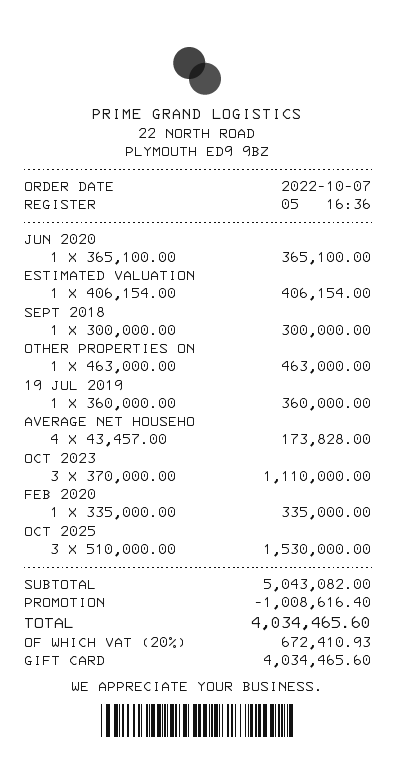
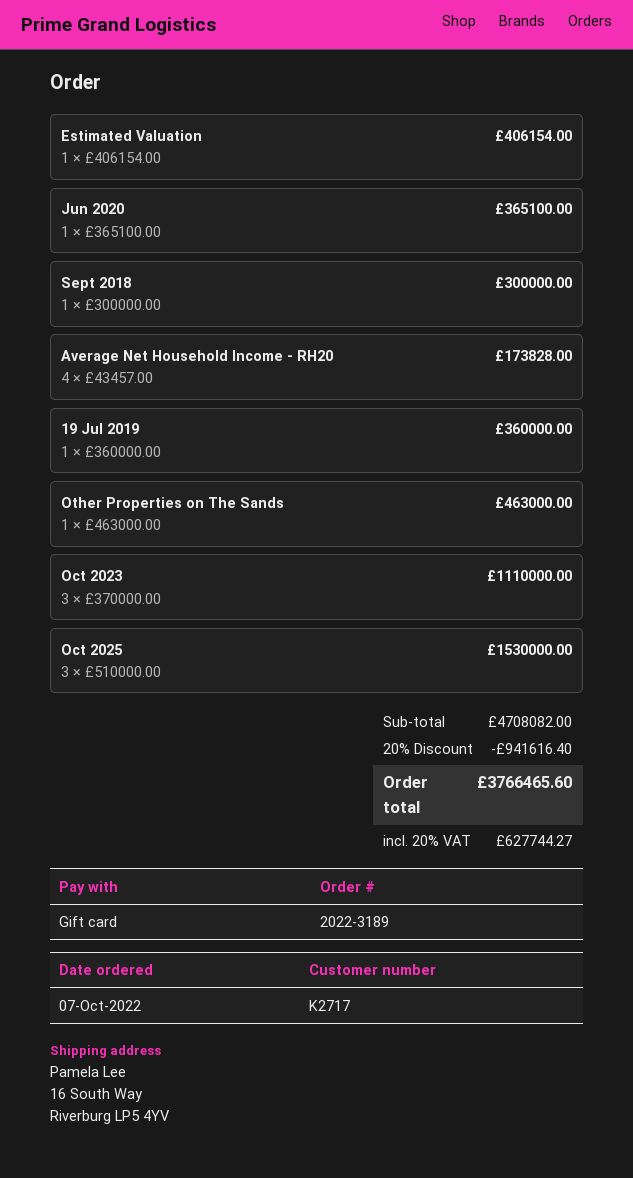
FEB 2020: 1 x 335000.00 = 335000.00 -> none
subtotal: 5043082.00 -> 4708082.00
discount: 1008616.40 -> 941616.40
tax: 20% = 672410.93 -> 20% = 627744.27
total: 4034465.60 -> 3766465.60

